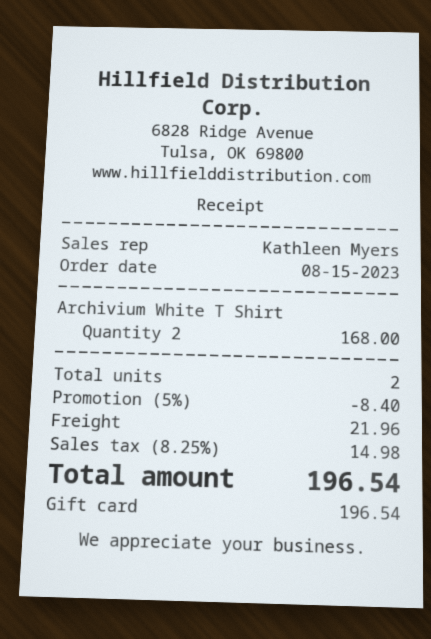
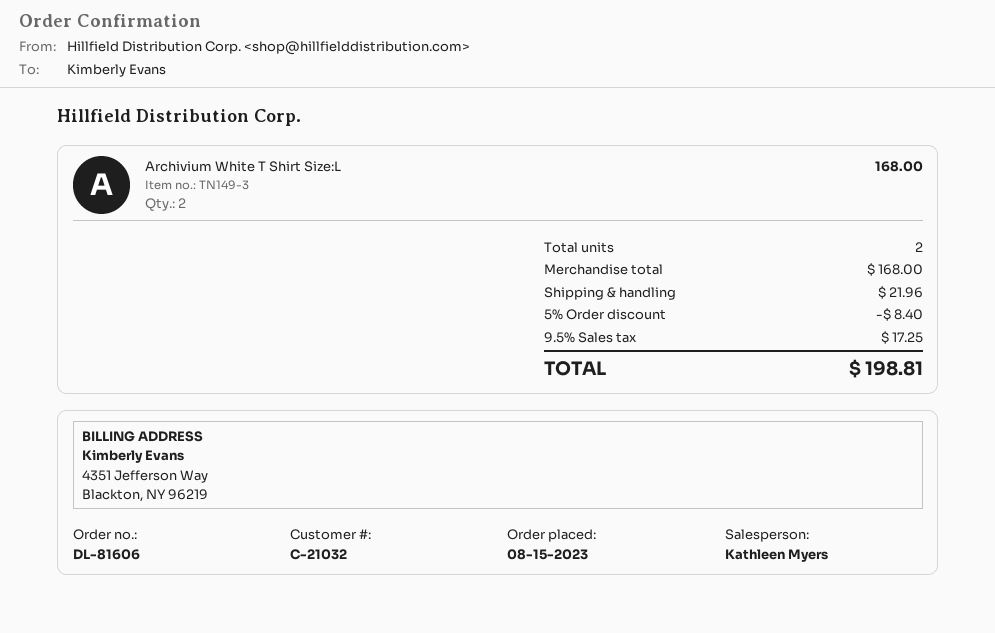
tax: 8.25% = 14.98 -> 9.5% = 17.25
total: 196.54 -> 198.81

